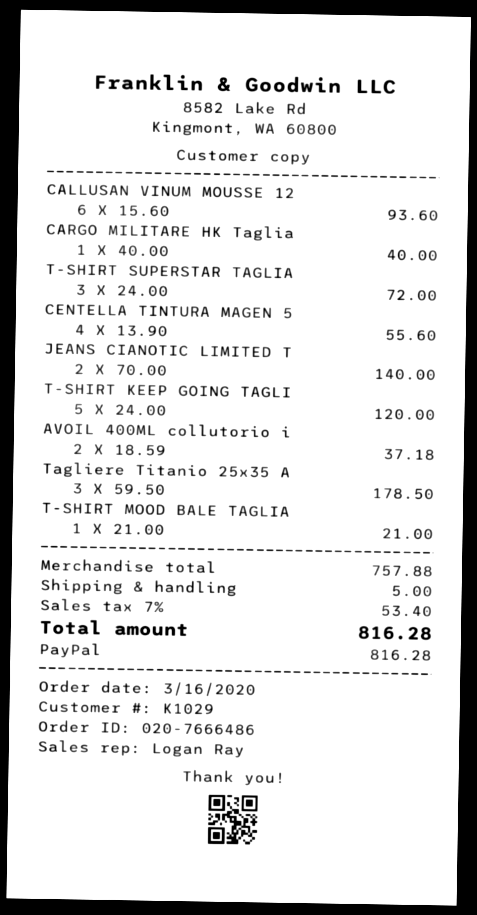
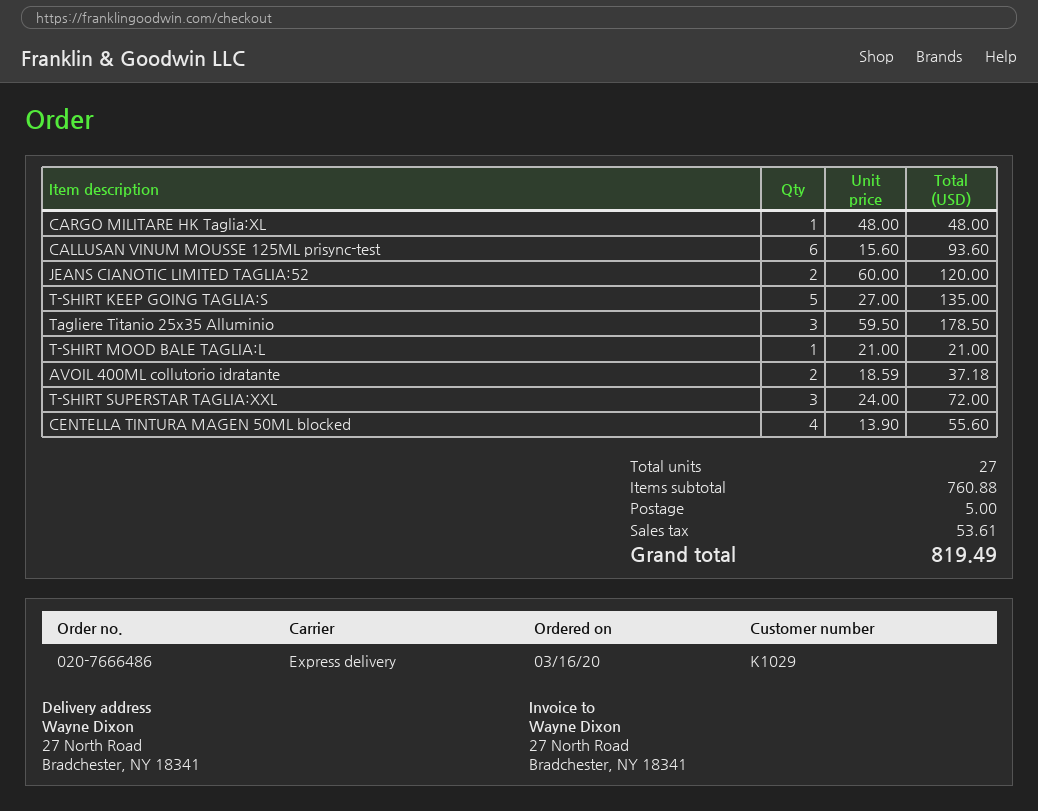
CARGO MILITARE HK Taglia: 1 x 40.00 = 40.00 -> 1 x 48.00 = 48.00
JEANS CIANOTIC LIMITED T: 2 x 70.00 = 140.00 -> 2 x 60.00 = 120.00
T-SHIRT KEEP GOING TAGLI: 5 x 24.00 = 120.00 -> 5 x 27.00 = 135.00
subtotal: 757.88 -> 760.88
tax: 53.40 -> 53.61
total: 816.28 -> 819.49

